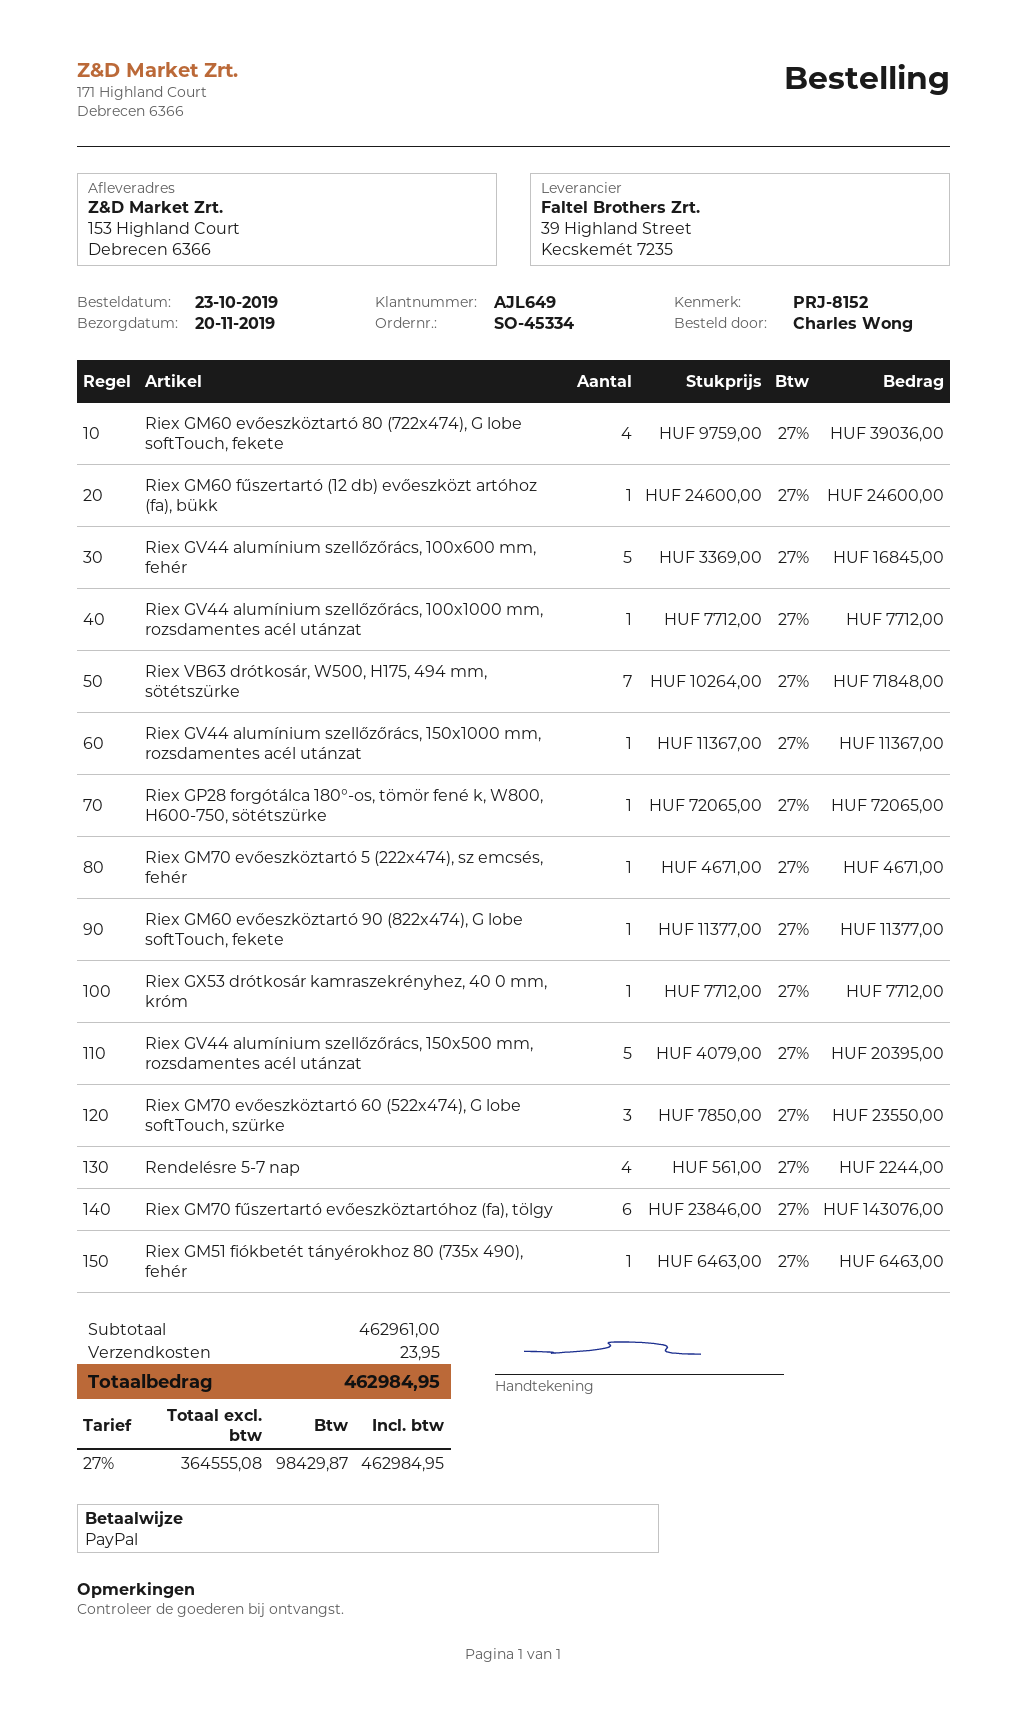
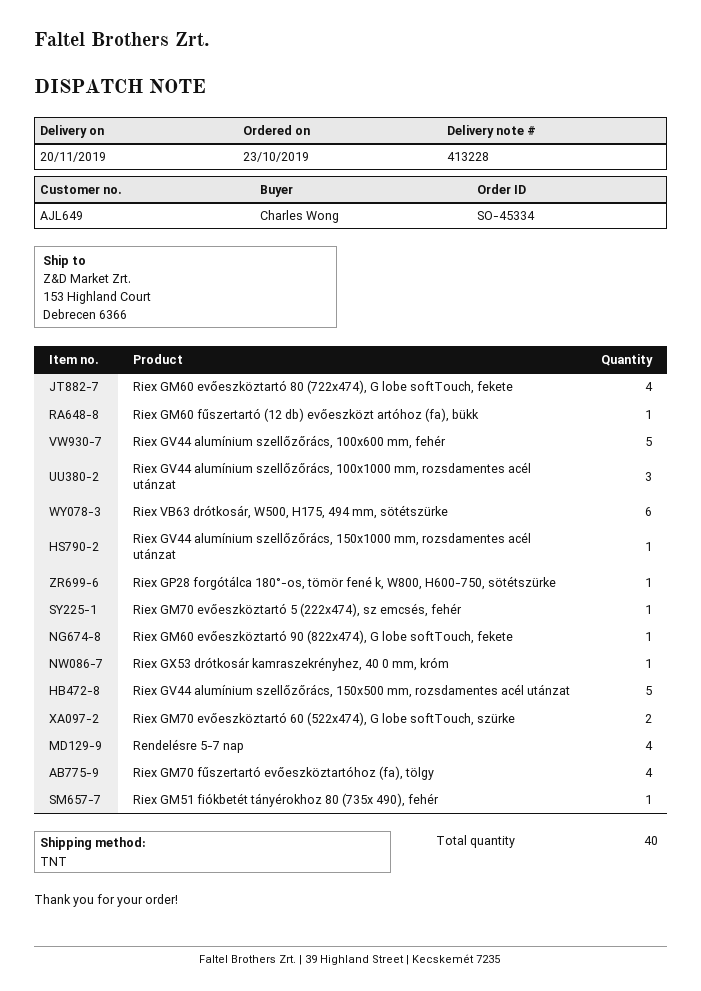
Riex GV44 alumínium szellőzőrács, 100x1000 mm, rozsdamentes acél utánzat: 1 -> 3
Riex VB63 drótkosár, W500, H175, 494 mm, sötétszürke: 7 -> 6
Riex GM70 evőeszköztartó 60 (522x474), G lobe softTouch, szürke: 3 -> 2
Riex GM70 fűszertartó evőeszköztartóhoz (fa), tölgy: 6 -> 4

